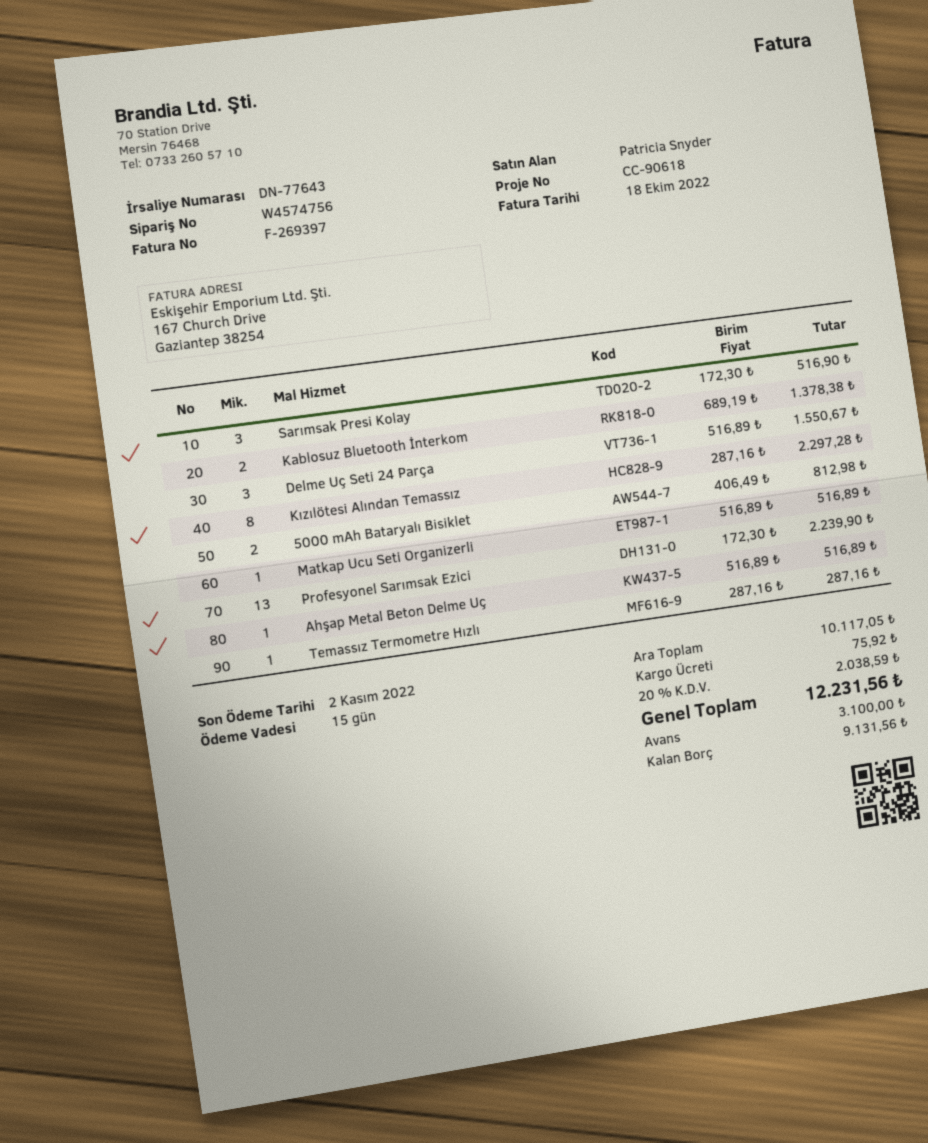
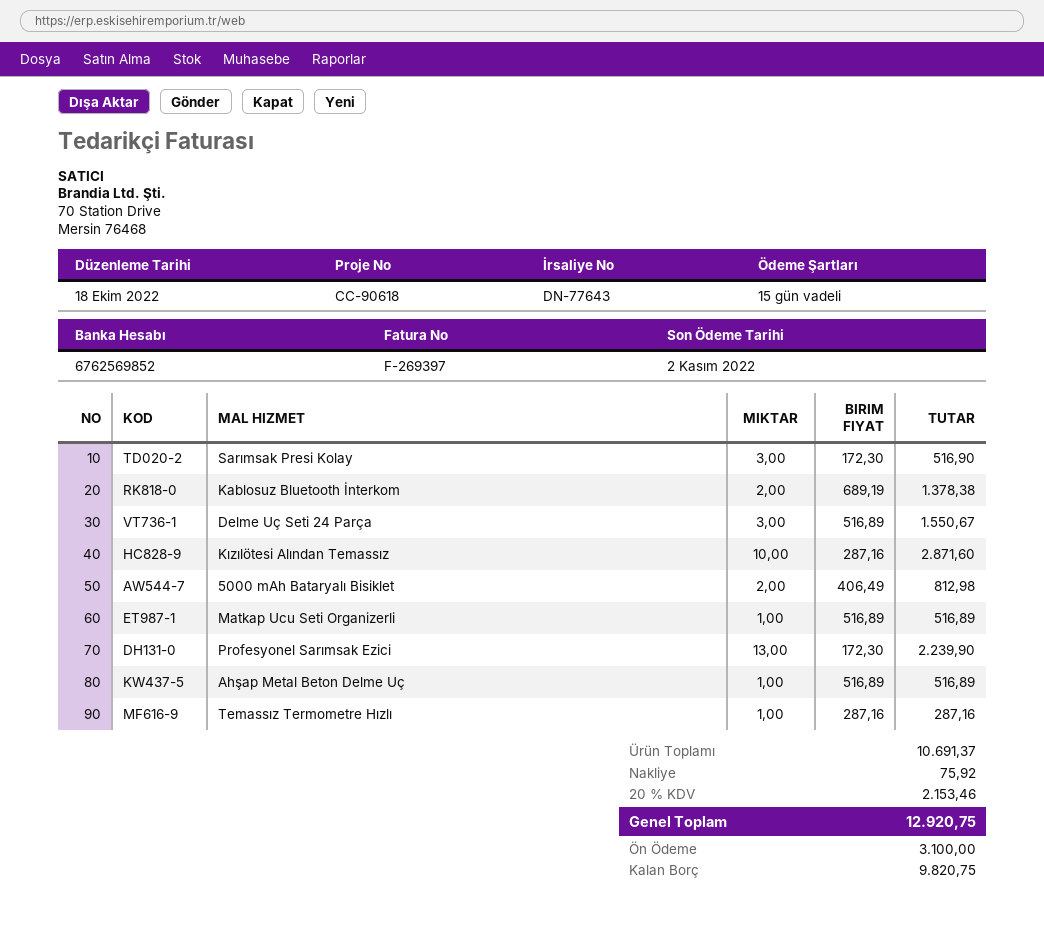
Kızılötesi Alından Temassız: 8 x 287.16 = 2297.28 -> 10 x 287.16 = 2871.60
subtotal: 10117.05 -> 10691.37
tax: 20% = 2038.59 -> 20% = 2153.46
total: 12231.56 -> 12920.75
balance: 9131.56 -> 9820.75

